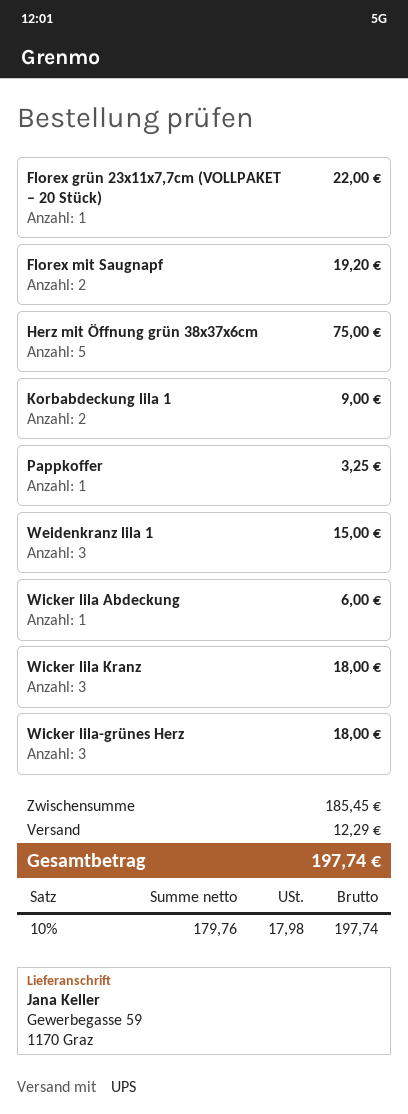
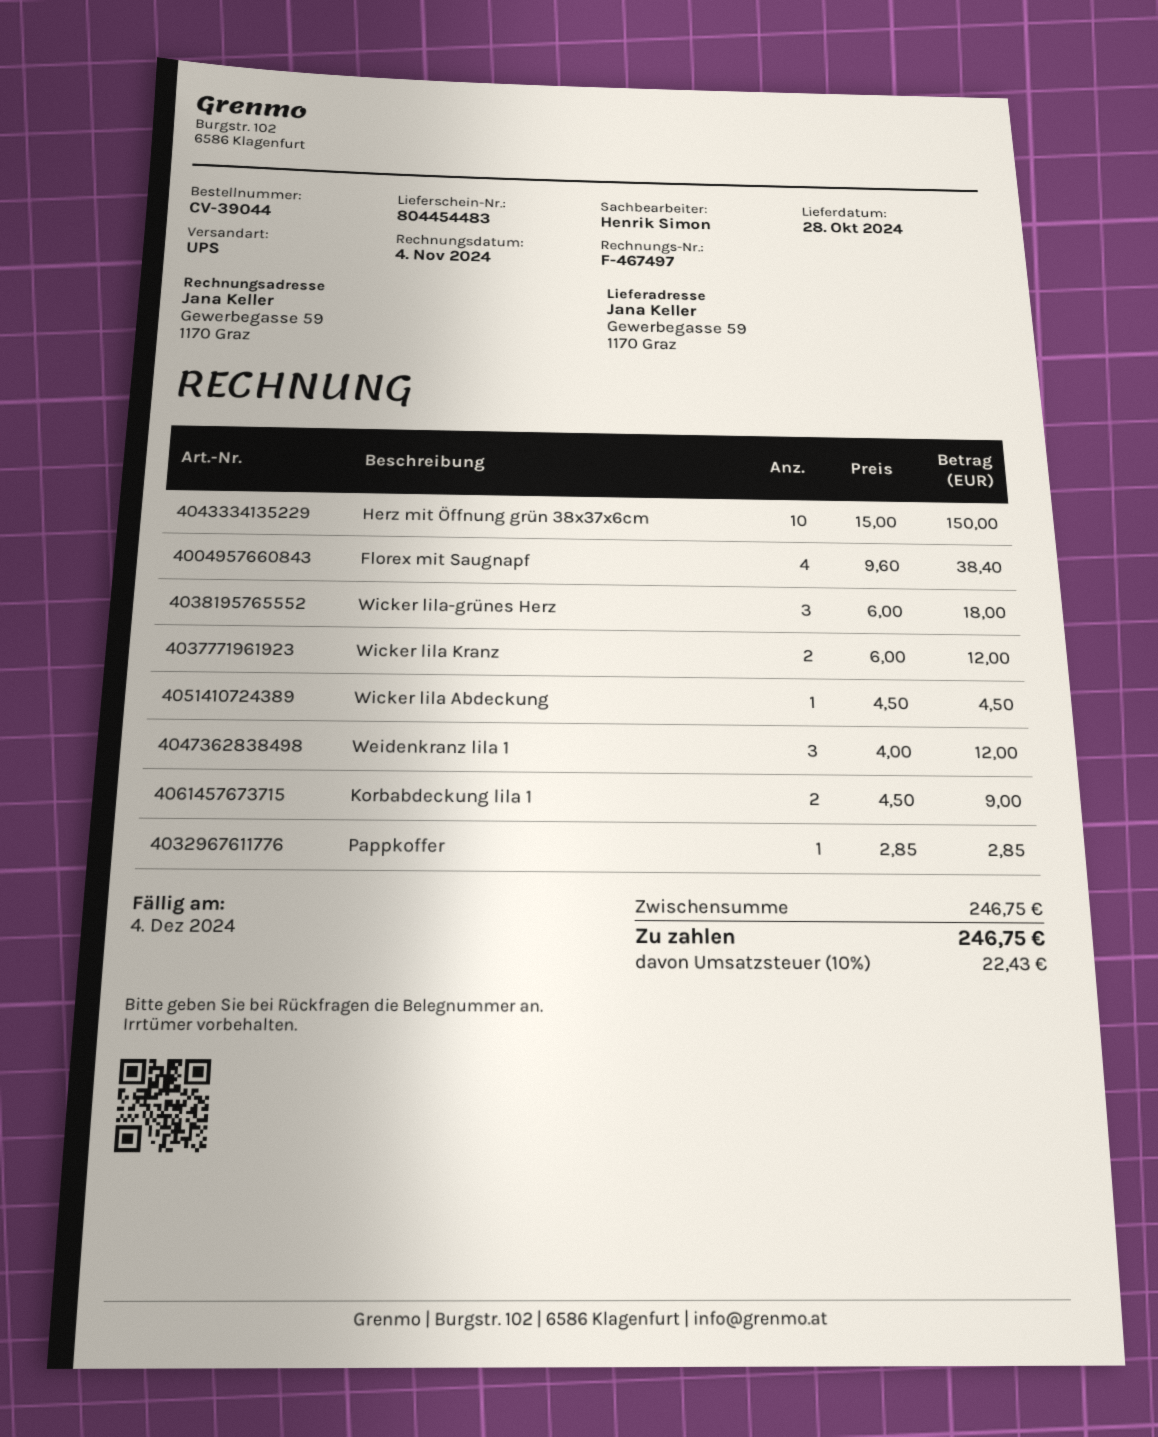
Florex grün 23x11x7,7cm (VOLLPAKET – 20 Stück): 1 for 22.00 -> none
Florex mit Saugnapf: 2 for 19.20 -> 4 for 38.40
Herz mit Öffnung grün 38x37x6cm: 5 for 75.00 -> 10 for 150.00
Pappkoffer: 1 for 3.25 -> 1 for 2.85
Weidenkranz lila 1: 3 for 15.00 -> 3 for 12.00
Wicker lila Abdeckung: 1 for 6.00 -> 1 for 4.50
Wicker lila Kranz: 3 for 18.00 -> 2 for 12.00
subtotal: 185.45 -> 246.75
shipping: 12.29 -> none
tax: 10% = 17.98 -> 10% = 22.43
total: 197.74 -> 246.75

